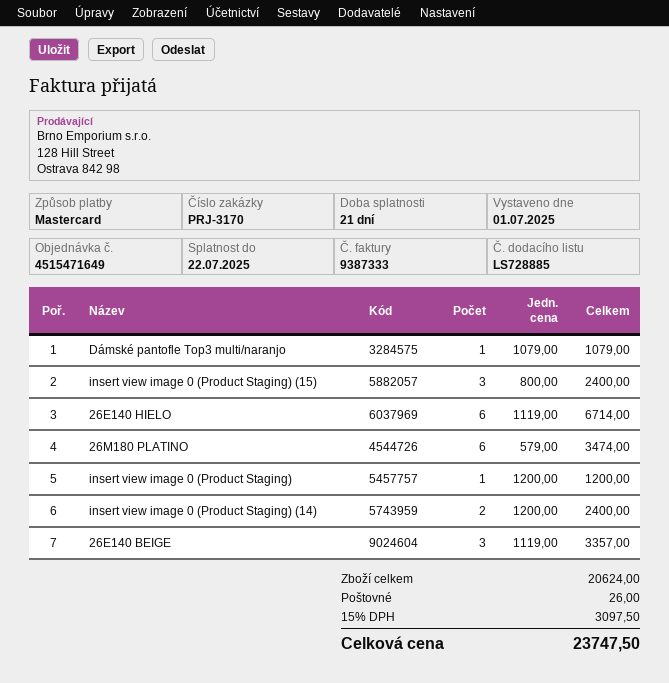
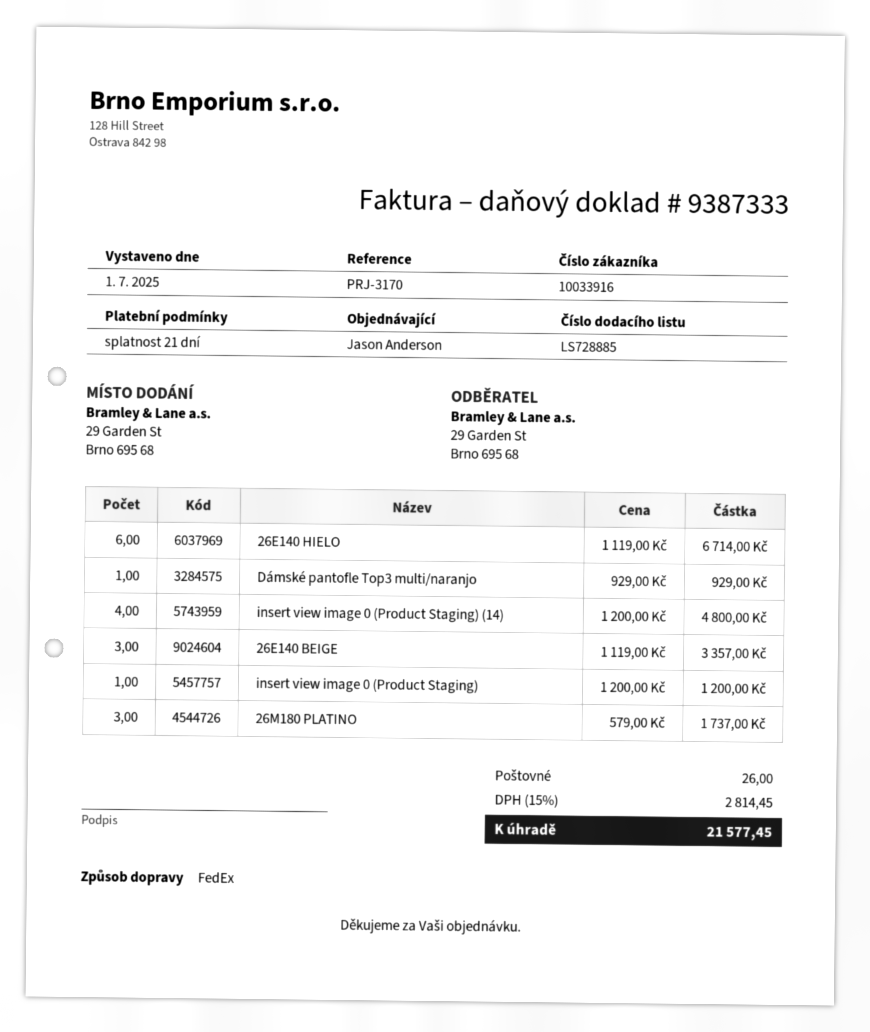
Dámské pantofle Top3 multi/naranjo: 1 x 1079.00 = 1079.00 -> 1 x 929.00 = 929.00
insert view image 0 (Product Staging) (15): 3 x 800.00 = 2400.00 -> none
26M180 PLATINO: 6 x 579.00 = 3474.00 -> 3 x 579.00 = 1737.00
insert view image 0 (Product Staging) (14): 2 x 1200.00 = 2400.00 -> 4 x 1200.00 = 4800.00
tax: 15% = 3097.50 -> 15% = 2814.45
total: 23747.50 -> 21577.45

